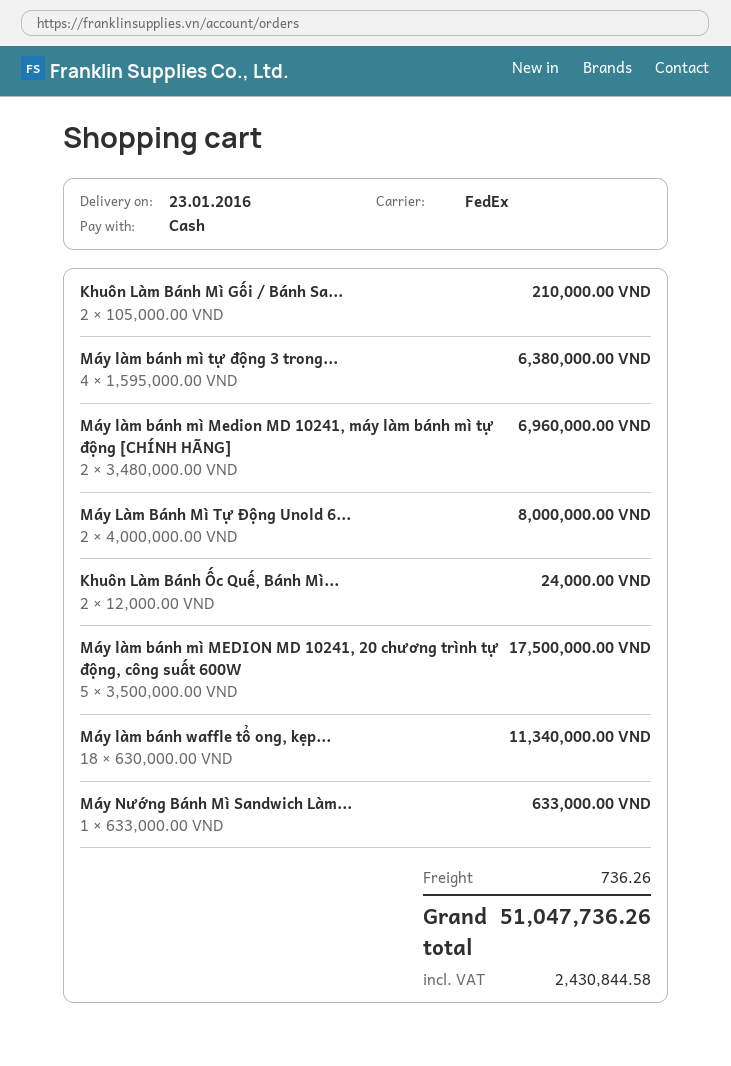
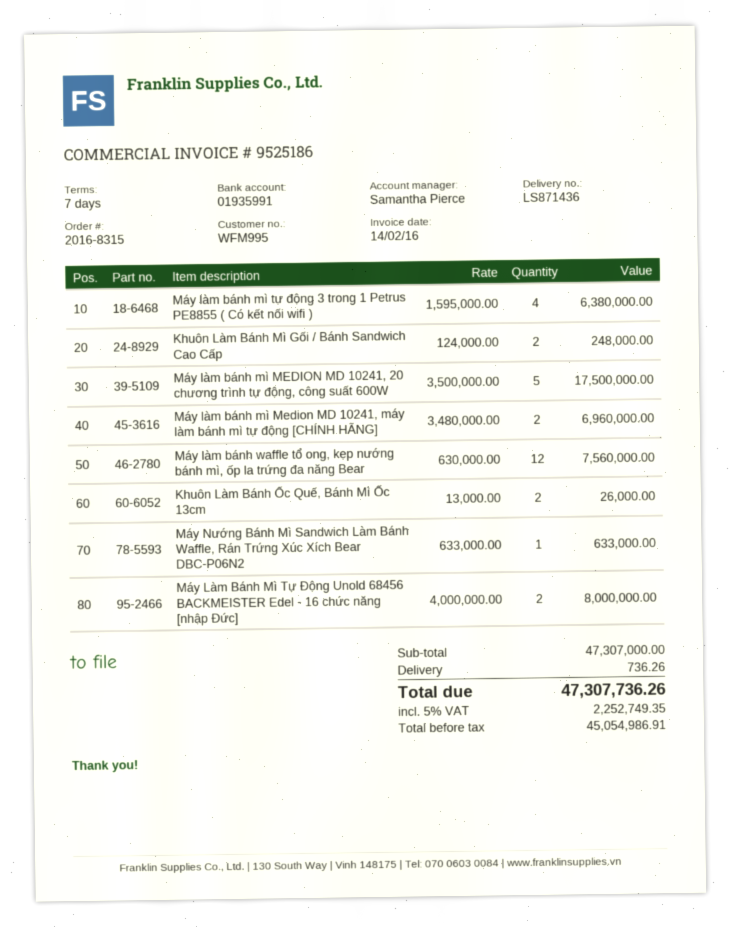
Khuôn Làm Bánh Mì Gối / Bánh Sa...: 2 x 105000.00 = 210000.00 -> 2 x 124000.00 = 248000.00
Khuôn Làm Bánh Ốc Quế, Bánh Mì...: 2 x 12000.00 = 24000.00 -> 2 x 13000.00 = 26000.00
Máy làm bánh waffle tổ ong, kẹp...: 18 x 630000.00 = 11340000.00 -> 12 x 630000.00 = 7560000.00
tax: 2430844.58 -> 2252749.35
total: 51047736.26 -> 47307736.26

